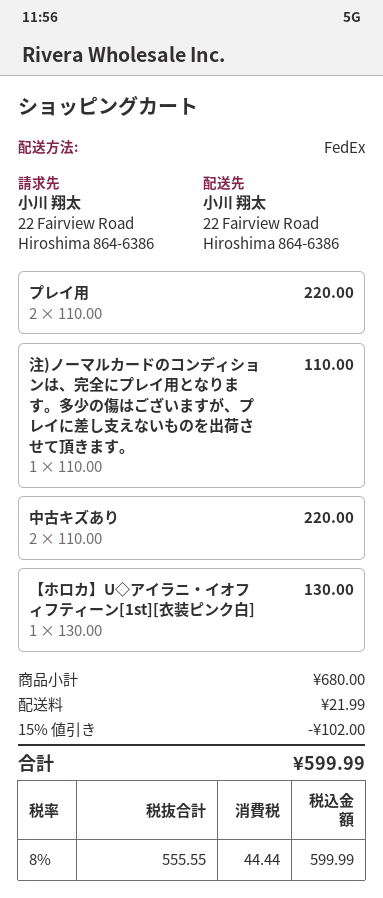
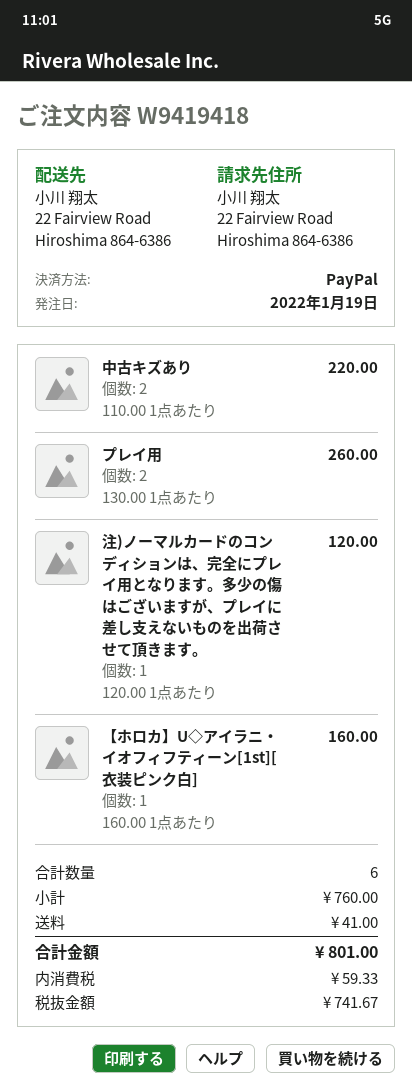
プレイ用: 2 x 110.00 = 220.00 -> 2 x 130.00 = 260.00
注)ノーマルカードのコンディションは、完全にプレイ用となります。多少の傷はございますが、プレイに差し支えないものを出荷させて頂きます。: 1 x 110.00 = 110.00 -> 1 x 120.00 = 120.00
【ホロカ】U◇アイラニ・イオフィフティーン[1st][衣装ピンク白]: 1 x 130.00 = 130.00 -> 1 x 160.00 = 160.00
subtotal: 680.00 -> 760.00
discount: 15% = 102.00 -> none
shipping: 21.99 -> 41.00
net: 555.55 -> 741.67
tax: 44.44 -> 59.33
total: 599.99 -> 801.00

